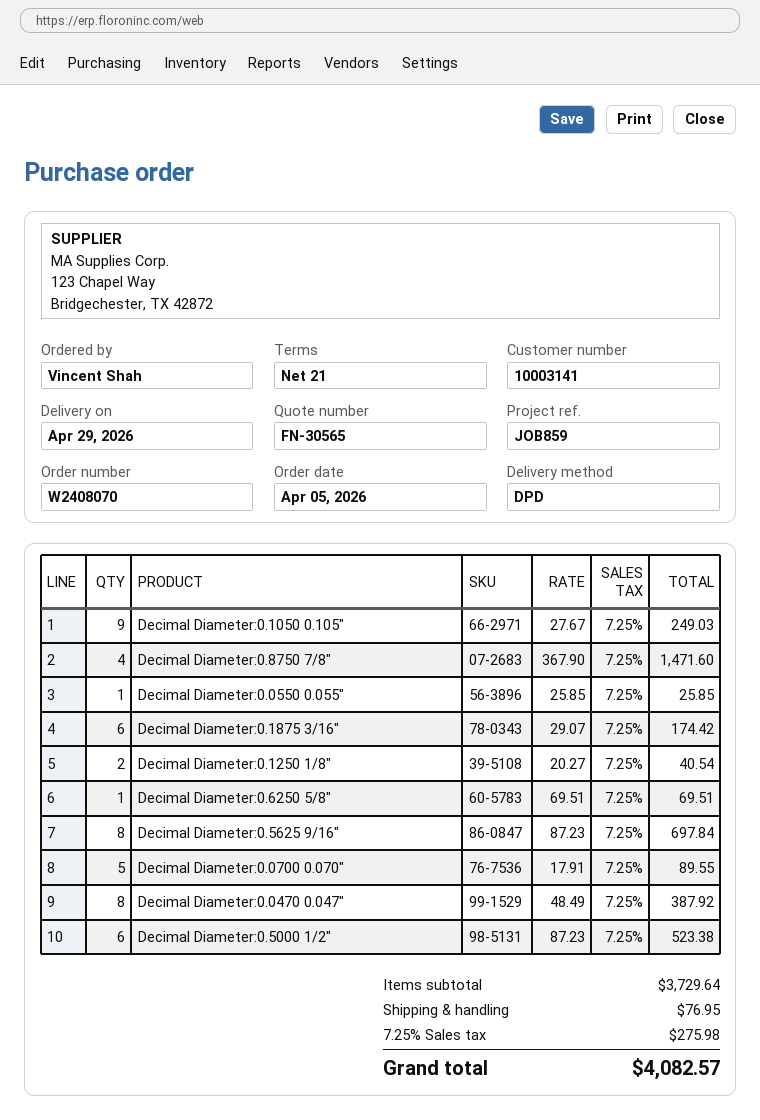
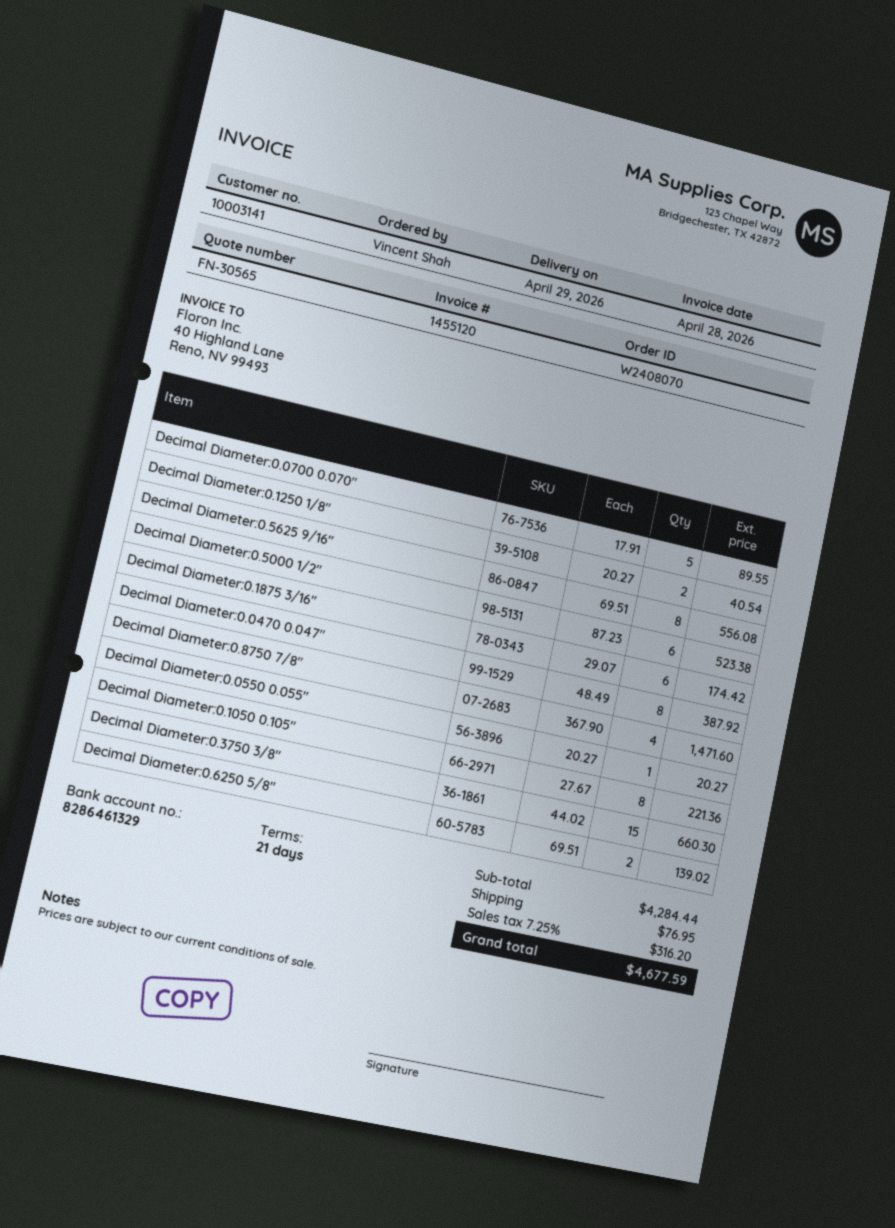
Decimal Diameter:0.1050 0.105": 9 x 27.67 = 249.03 -> 8 x 27.67 = 221.36
Decimal Diameter:0.0550 0.055": 1 x 25.85 = 25.85 -> 1 x 20.27 = 20.27
Decimal Diameter:0.6250 5/8": 1 x 69.51 = 69.51 -> 2 x 69.51 = 139.02
Decimal Diameter:0.5625 9/16": 8 x 87.23 = 697.84 -> 8 x 69.51 = 556.08
Decimal Diameter:0.3750 3/8": none -> 15 x 44.02 = 660.30
subtotal: 3729.64 -> 4284.44
tax: 7.25% = 275.98 -> 7.25% = 316.20
total: 4082.57 -> 4677.59

